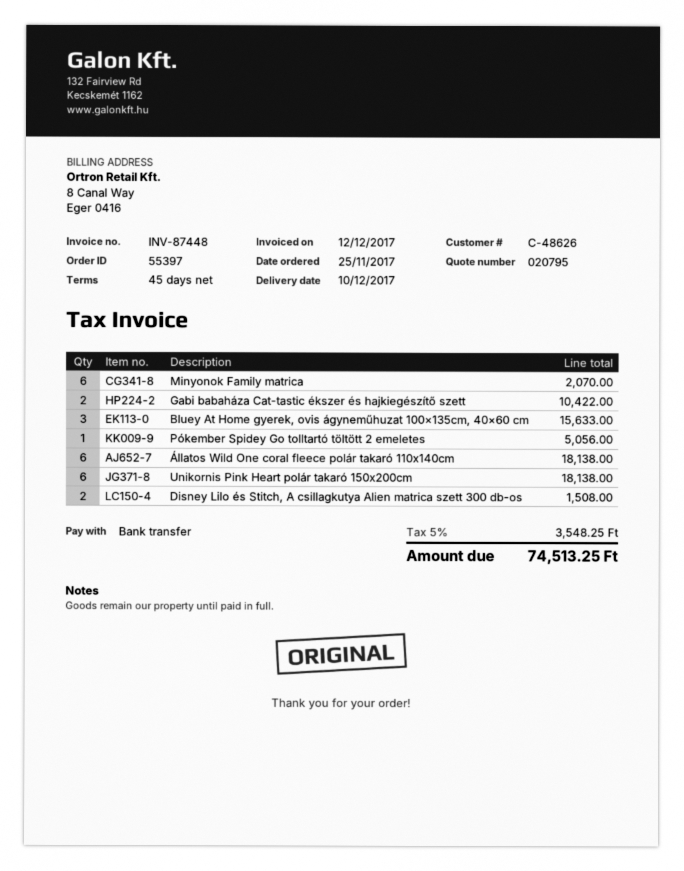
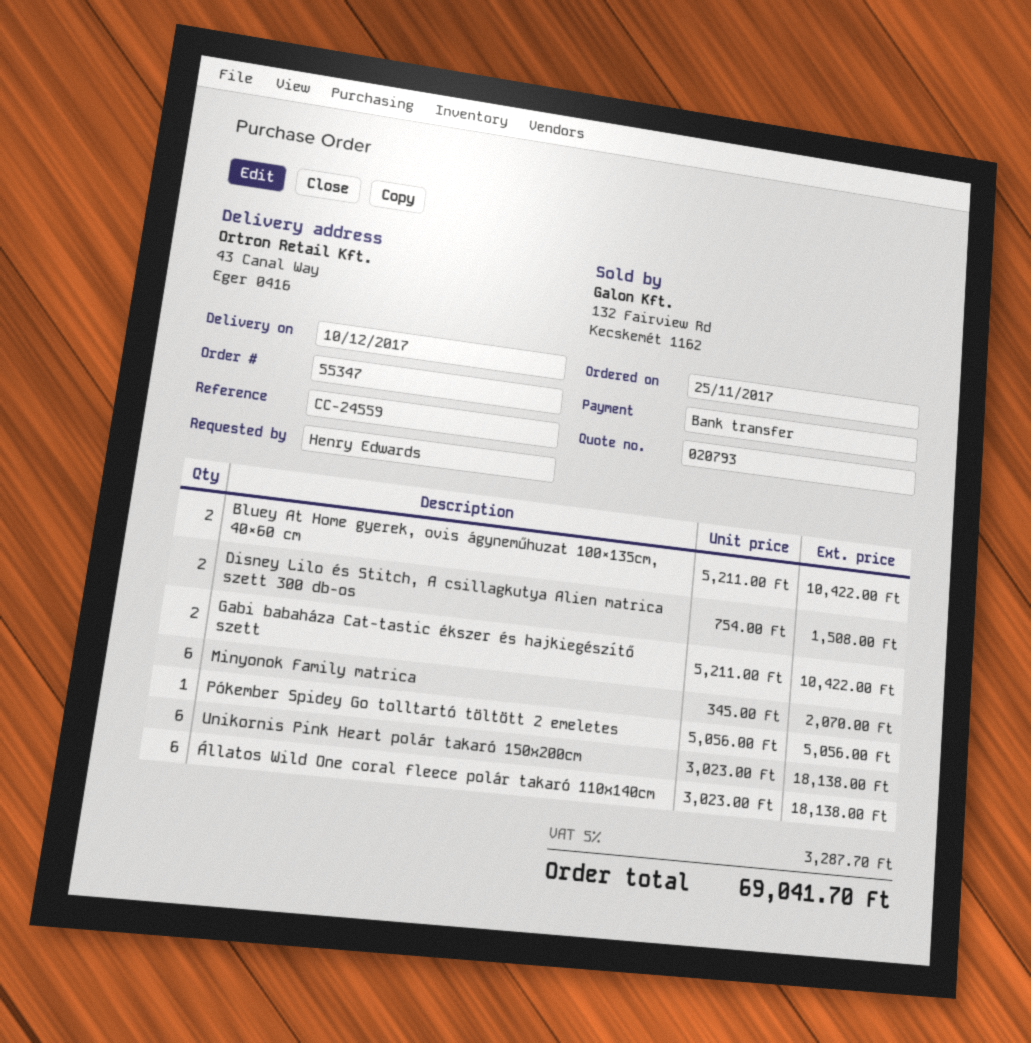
quote number: 020795 -> 020793
order number: 55397 -> 55347
Bluey At Home gyerek, ovis ágyneműhuzat 100×135cm, 40×60 cm: 3 for 15633.00 -> 2 for 10422.00
tax: 5% = 3548.25 -> 5% = 3287.70
total: 74513.25 -> 69041.70

